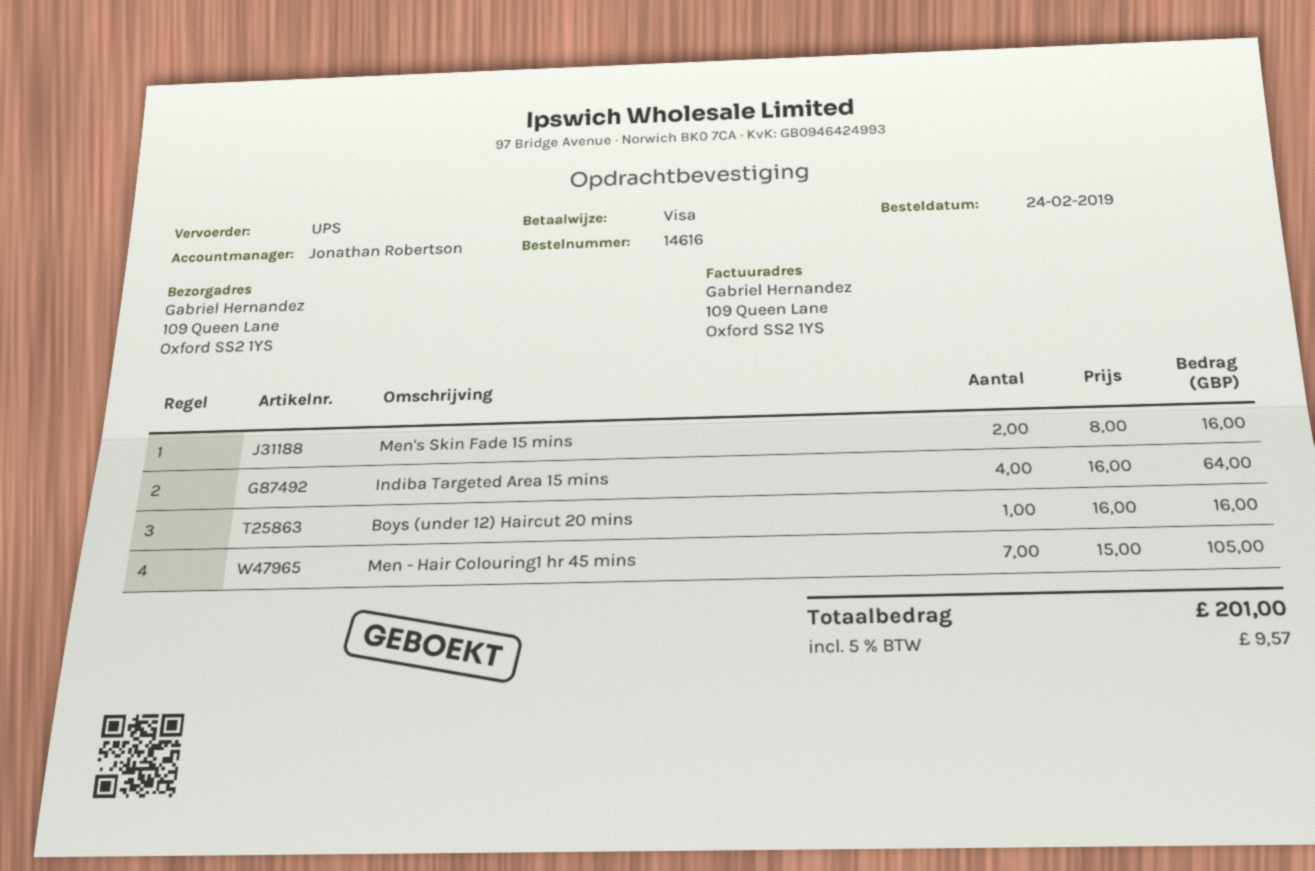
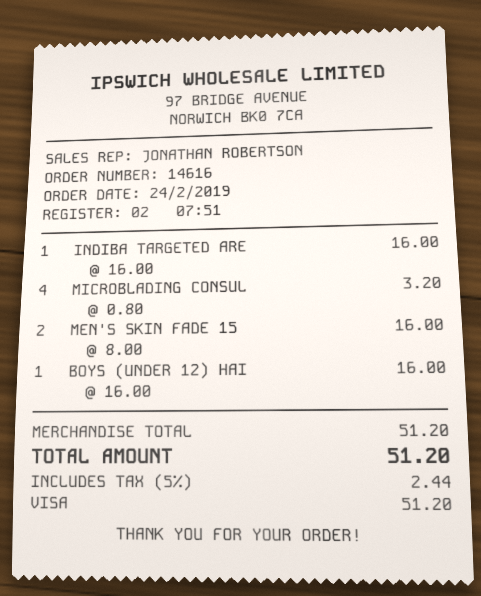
Indiba Targeted Area 15 mins: 4 x 16.00 = 64.00 -> 1 x 16.00 = 16.00
Men - Hair Colouring1 hr 45 mins: 7 x 15.00 = 105.00 -> none
MICROBLADING CONSUL: none -> 4 x 0.80 = 3.20
tax: 5% = 9.57 -> 5% = 2.44
total: 201.00 -> 51.20

